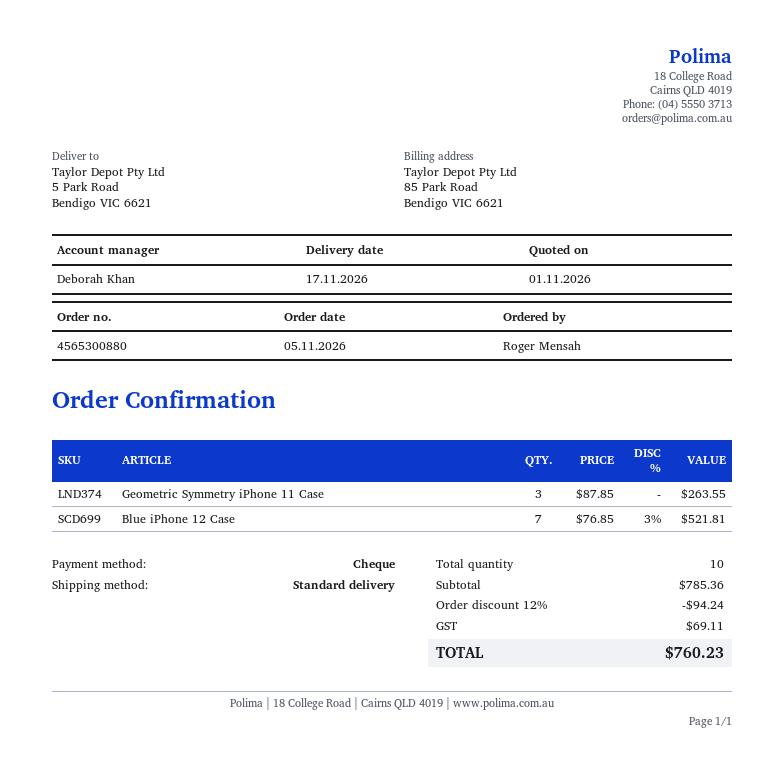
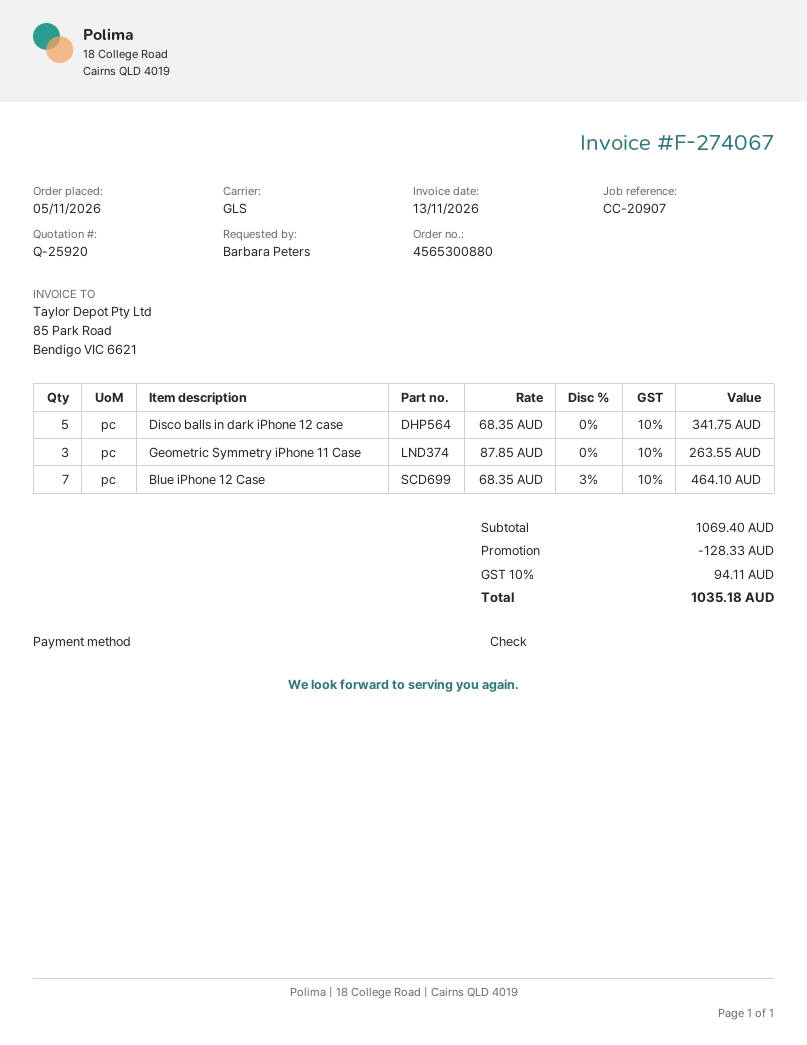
ordered by: Roger Mensah -> Barbara Peters
shipping method: standard -> GLS
Blue iPhone 12 Case: 7 x 76.85 - 3% = 521.81 -> 7 x 68.35 - 3% = 464.10
Disco balls in dark iPhone 12 case: none -> 5 x 68.35 = 341.75
subtotal: 785.36 -> 1069.40
discount: 94.24 -> 128.33
tax: 69.11 -> 94.11
total: 760.23 -> 1035.18

